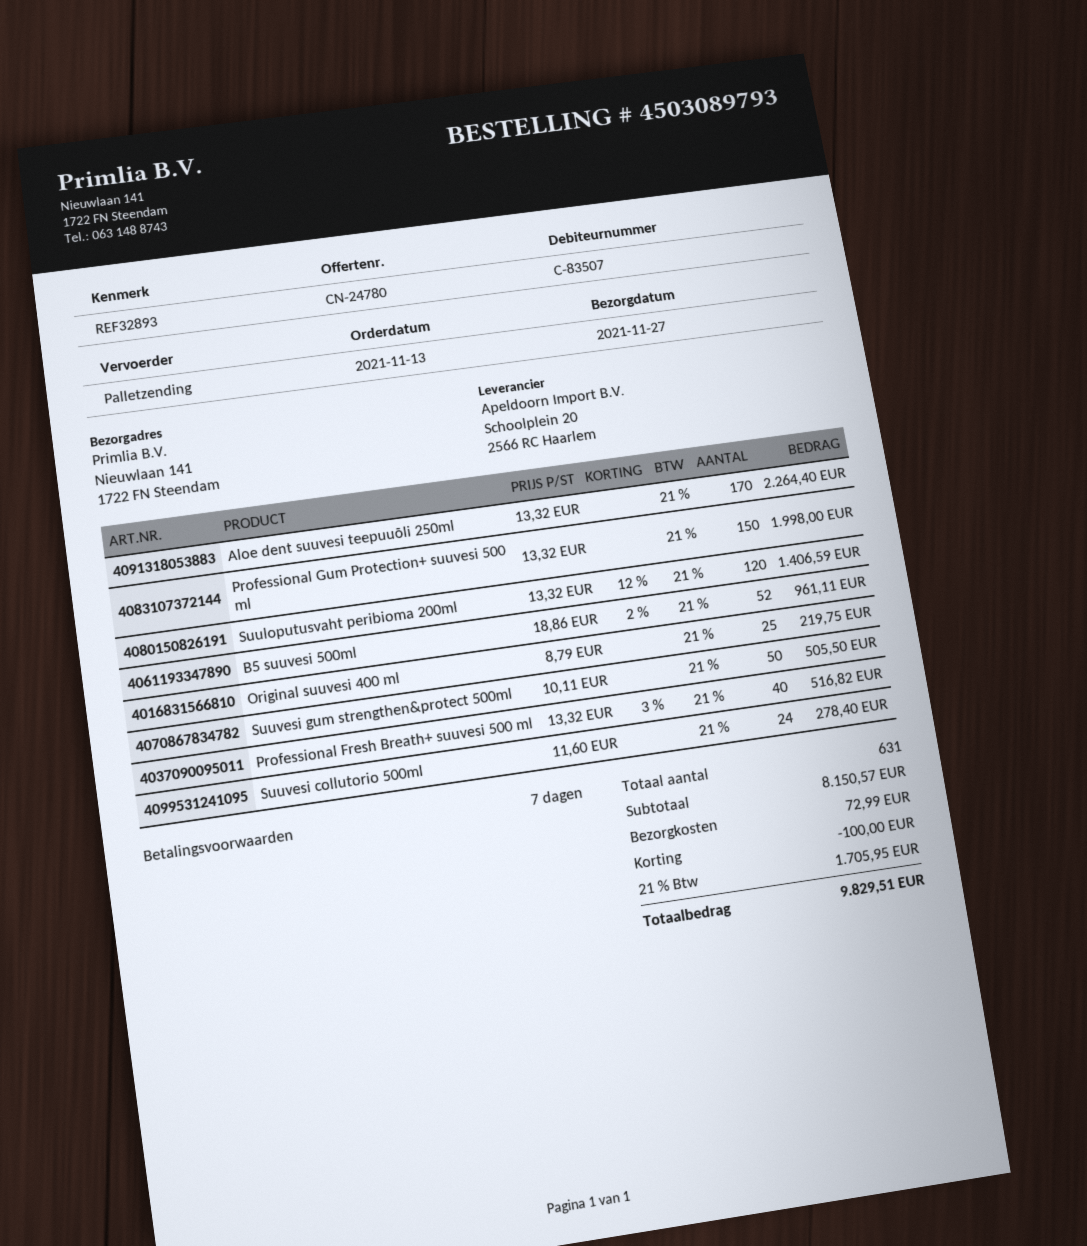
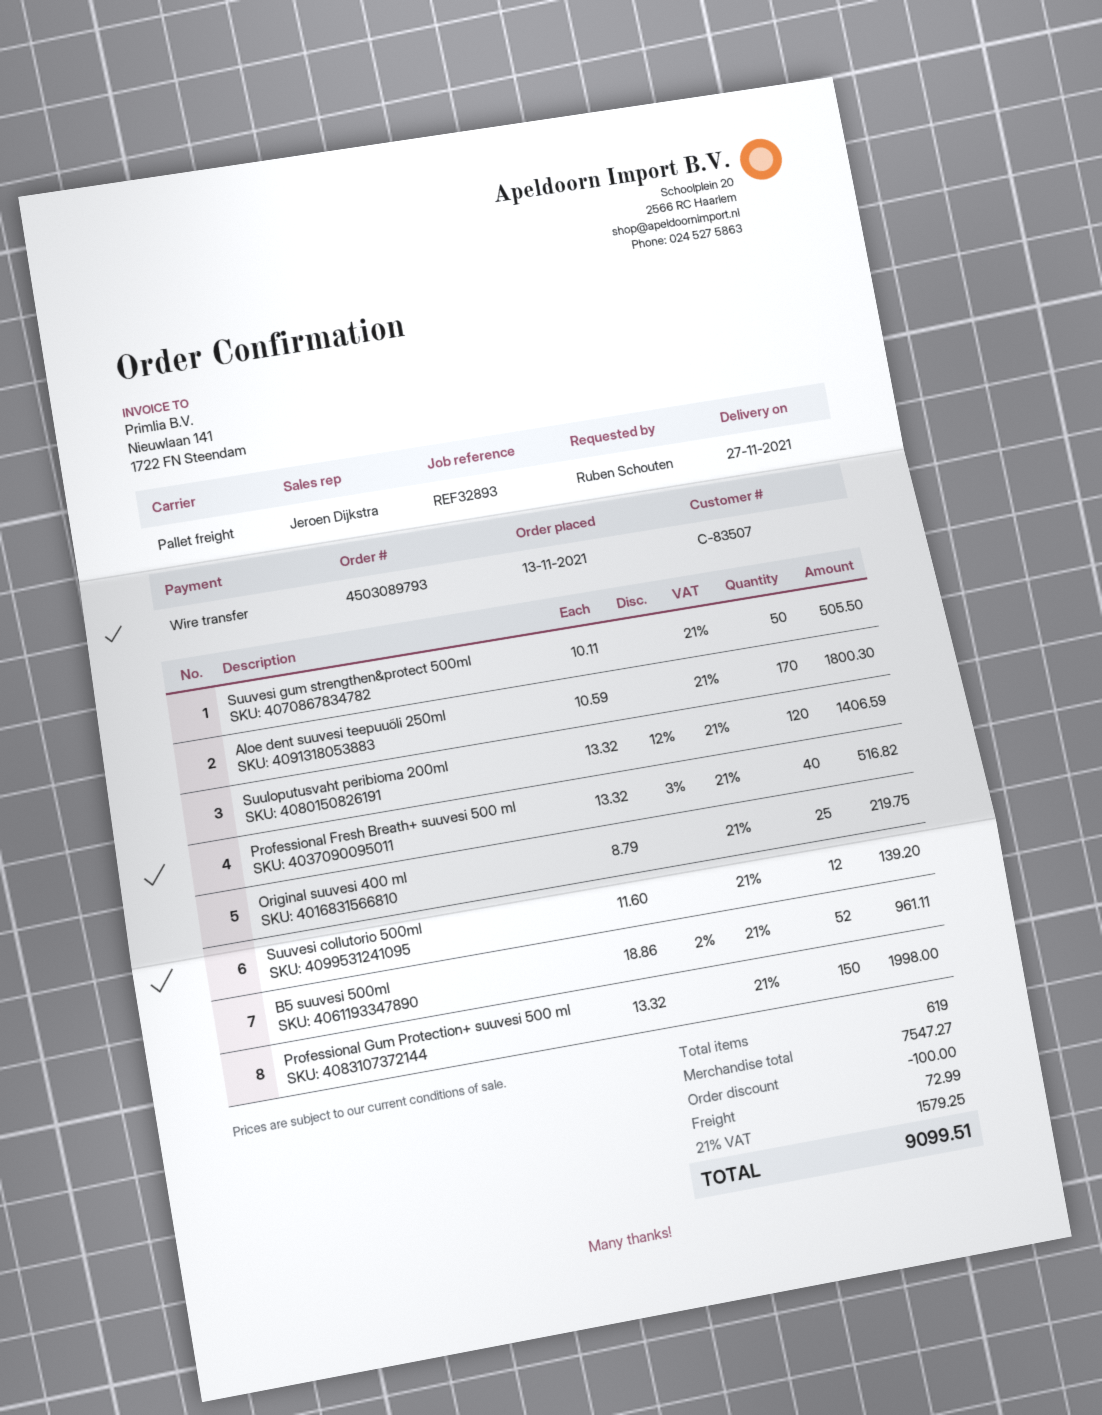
Aloe dent suuvesi teepuuõli 250ml: 170 x 13.32 = 2264.40 -> 170 x 10.59 = 1800.30
Suuvesi collutorio 500ml: 24 x 11.60 = 278.40 -> 12 x 11.60 = 139.20
total quantity: 631 -> 619
subtotal: 8150.57 -> 7547.27
tax: 21% = 1705.95 -> 21% = 1579.25
total: 9829.51 -> 9099.51

